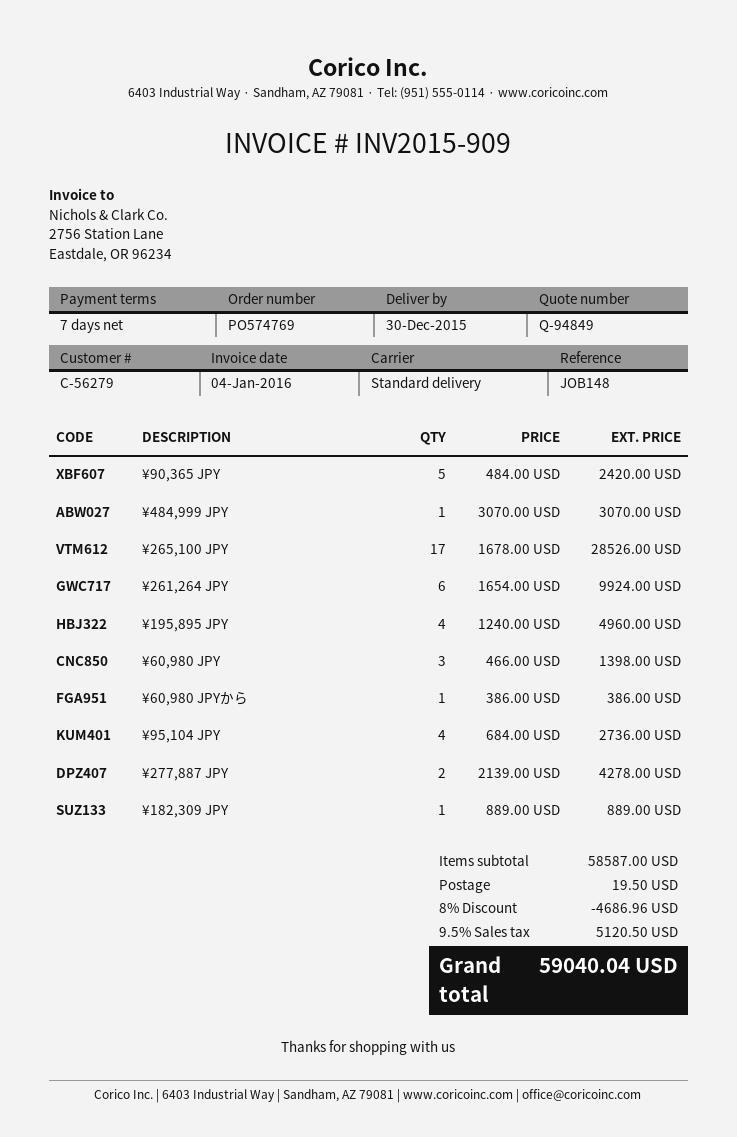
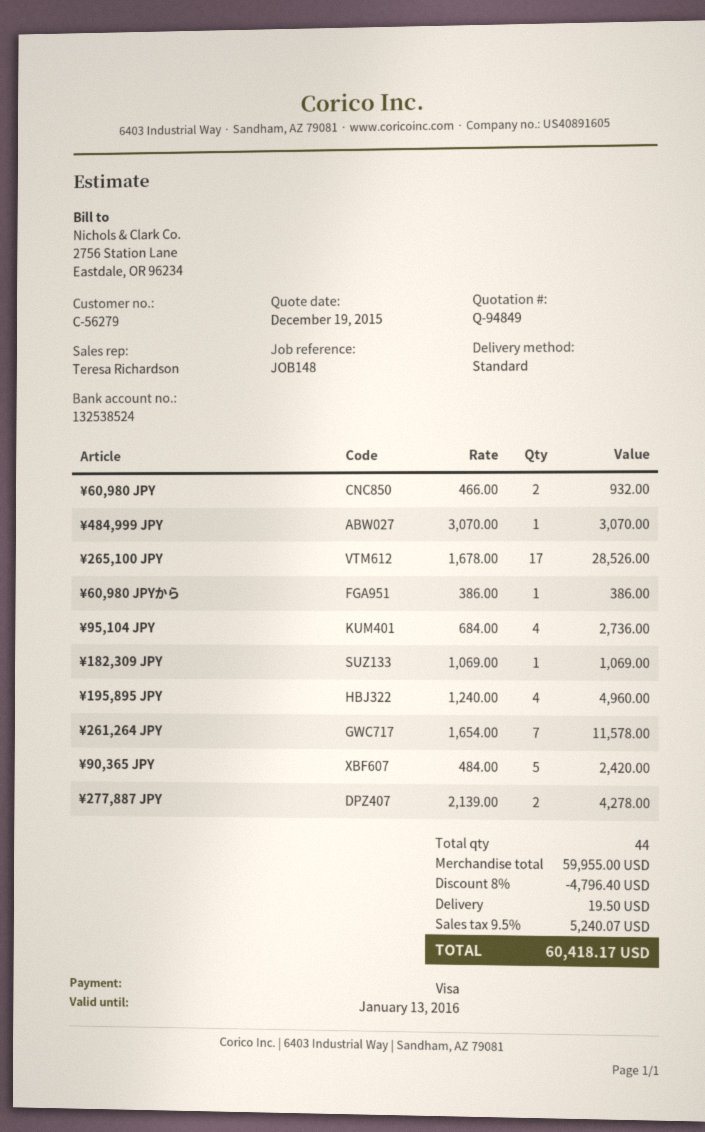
¥261,264 JPY: 6 x 1654.00 = 9924.00 -> 7 x 1654.00 = 11578.00
¥60,980 JPY: 3 x 466.00 = 1398.00 -> 2 x 466.00 = 932.00
¥182,309 JPY: 1 x 889.00 = 889.00 -> 1 x 1069.00 = 1069.00
subtotal: 58587.00 -> 59955.00
discount: 8% = 4686.96 -> 8% = 4796.40
tax: 9.5% = 5120.50 -> 9.5% = 5240.07
total: 59040.04 -> 60418.17

